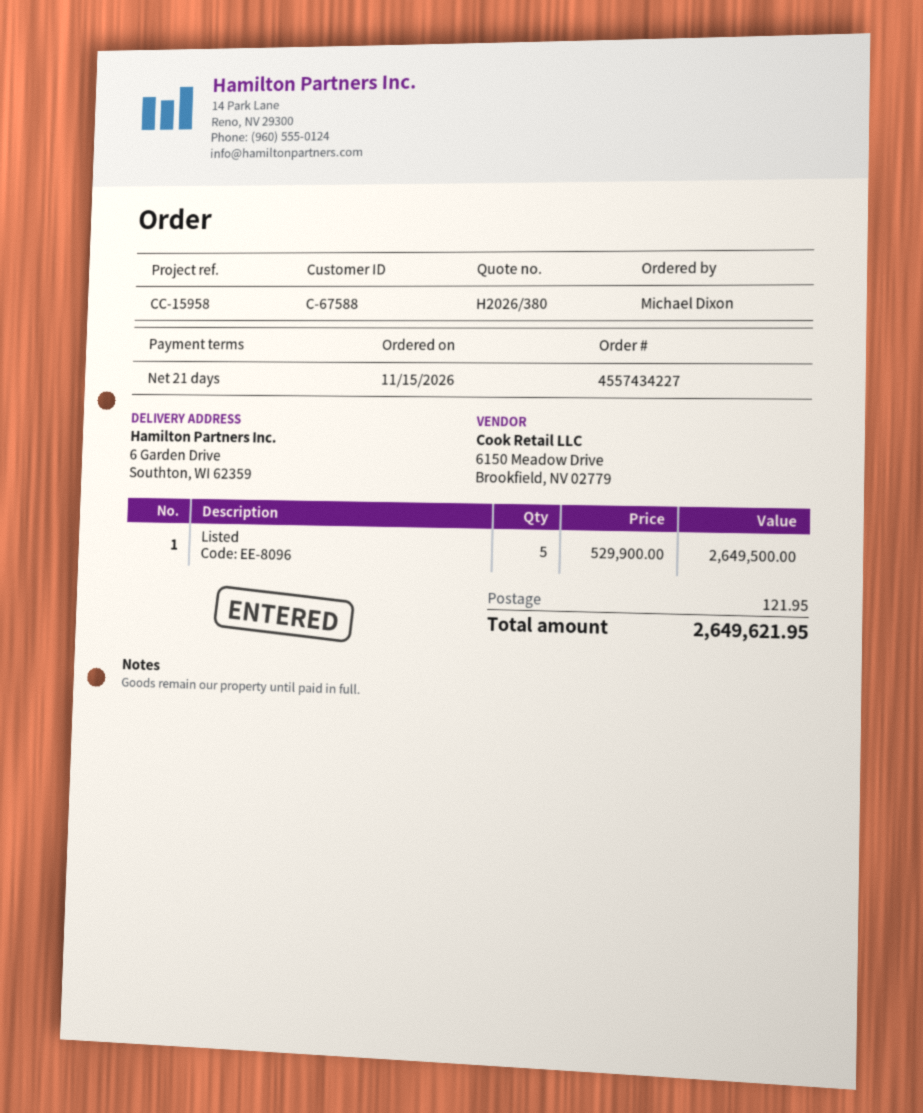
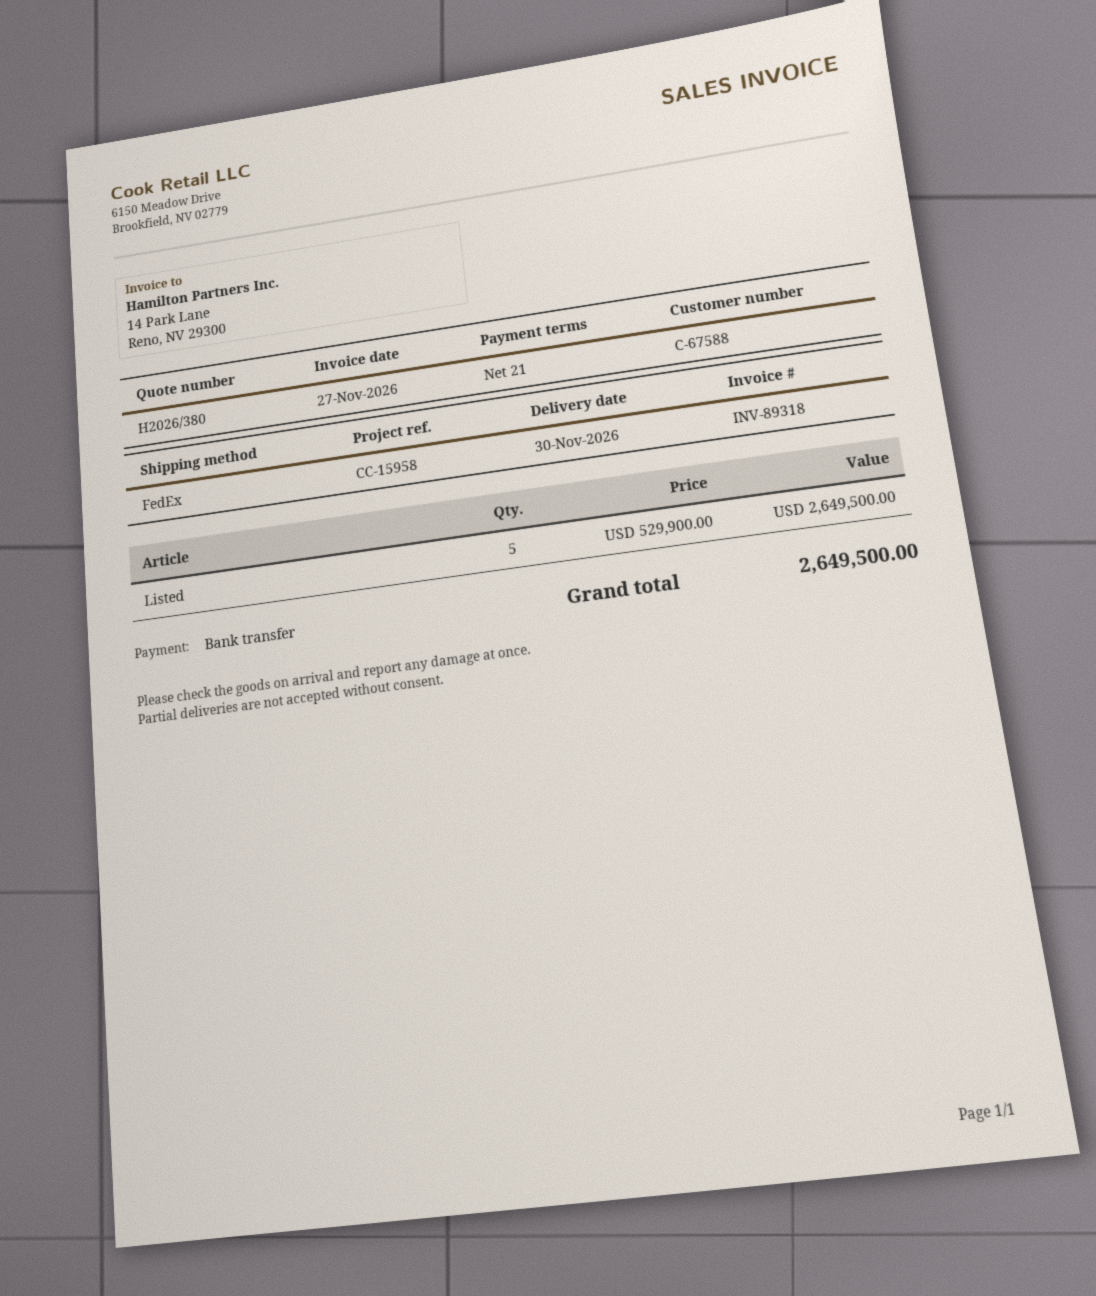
shipping: 121.95 -> none
total: 2649621.95 -> 2649500.00

